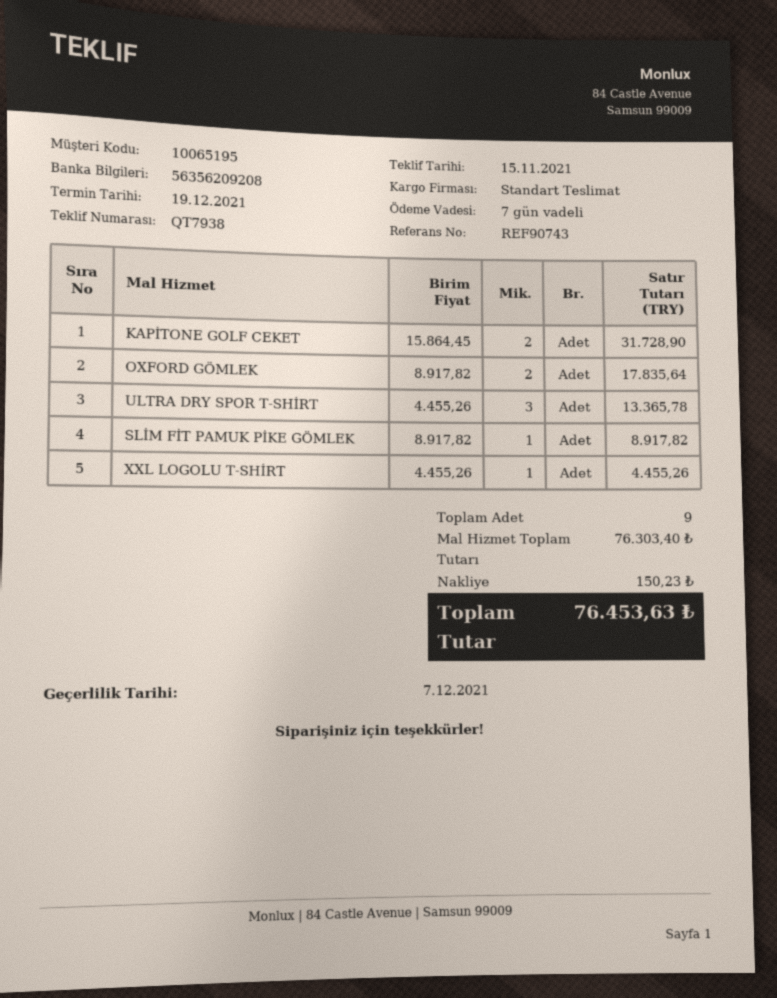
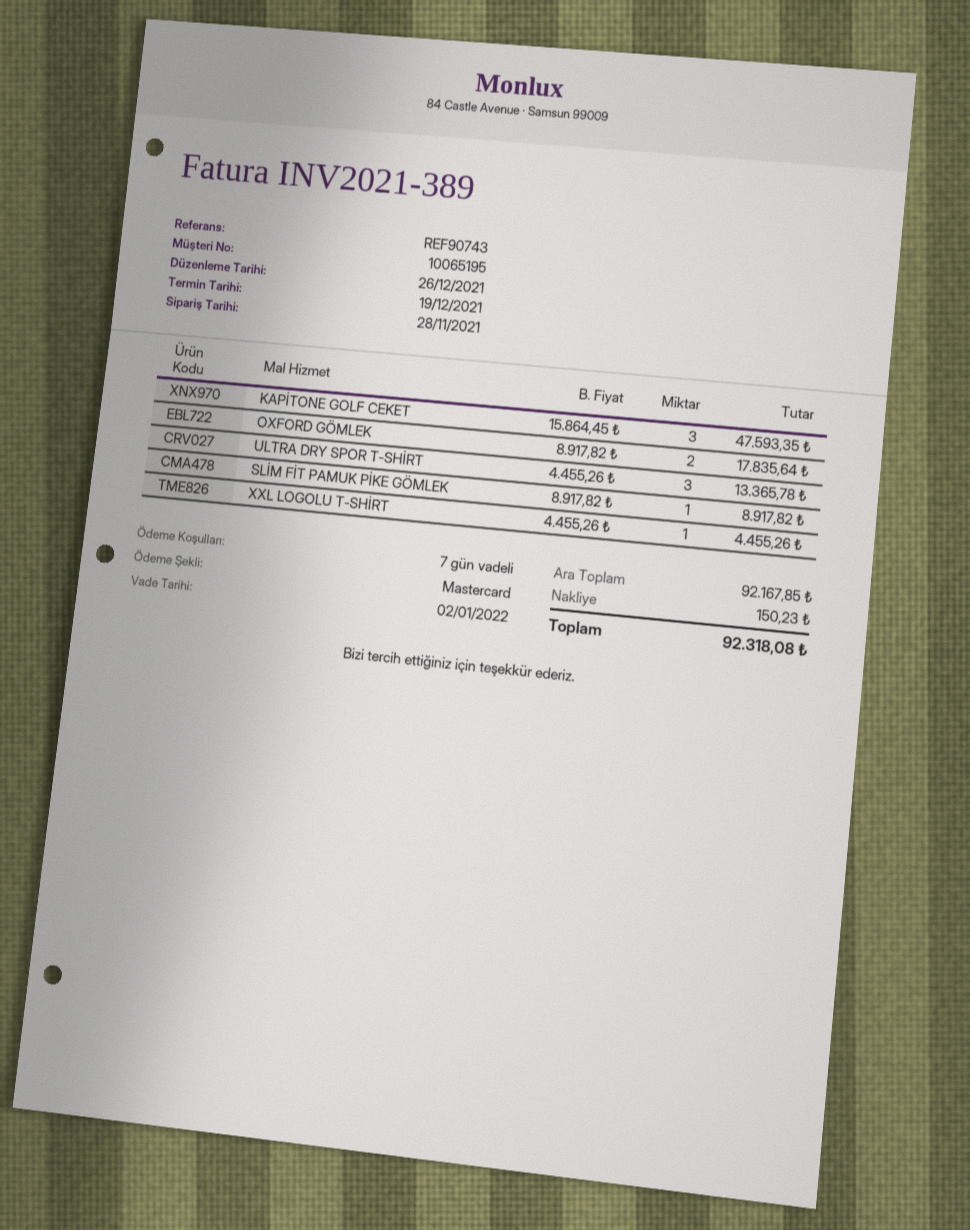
KAPİTONE GOLF CEKET: 2 x 15864.45 = 31728.90 -> 3 x 15864.45 = 47593.35
subtotal: 76303.40 -> 92167.85
total: 76453.63 -> 92318.08

